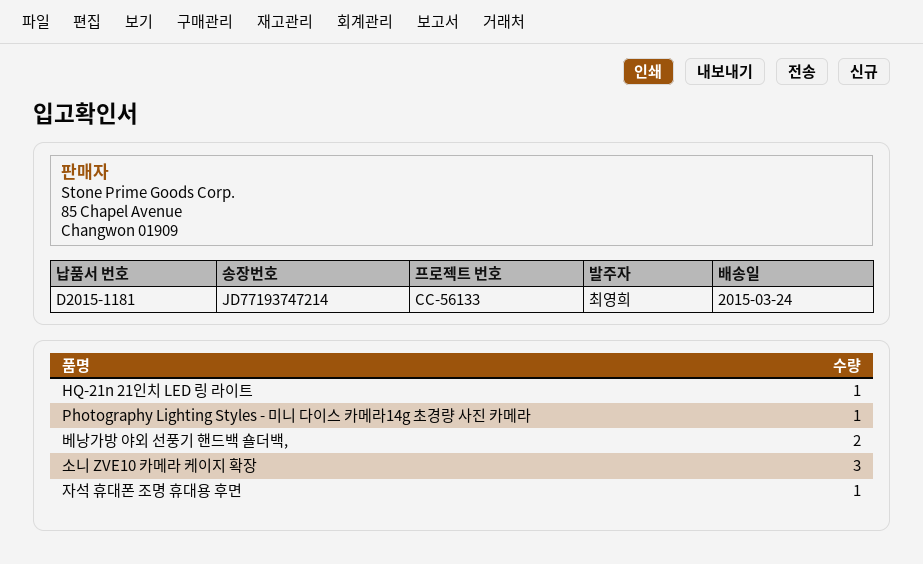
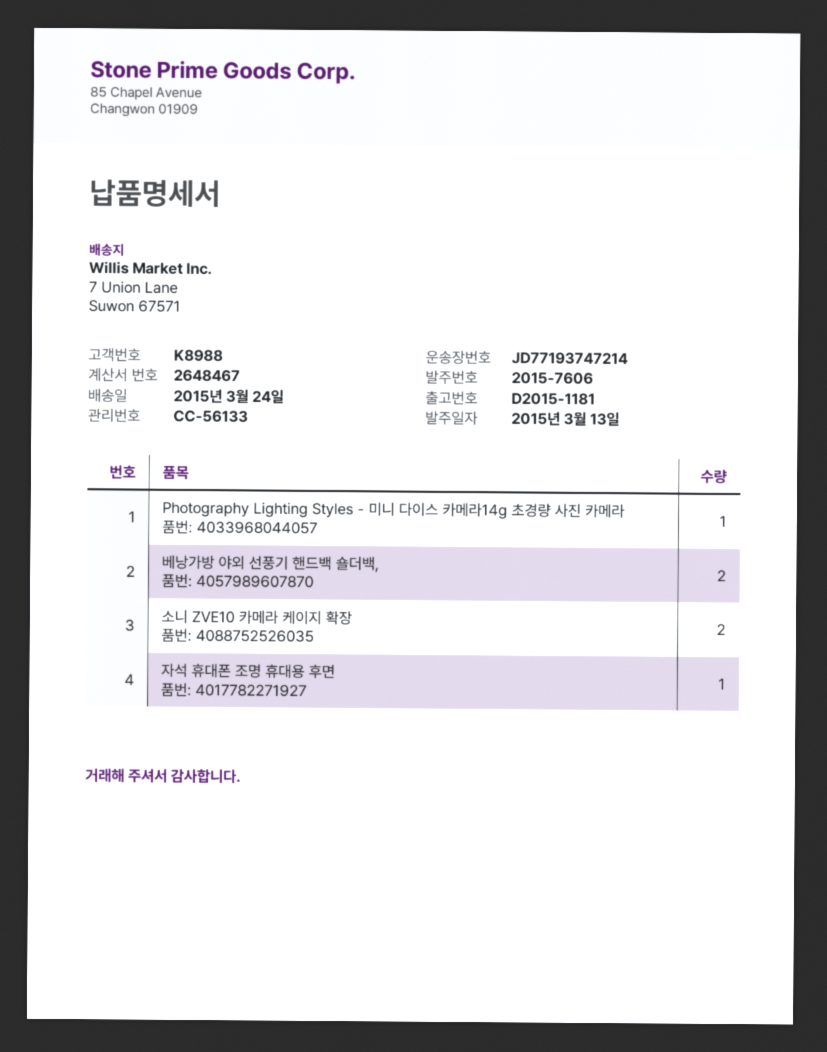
HQ-21n 21인치 LED 링 라이트: 1 -> none
소니 ZVE10 카메라 케이지 확장: 3 -> 2

